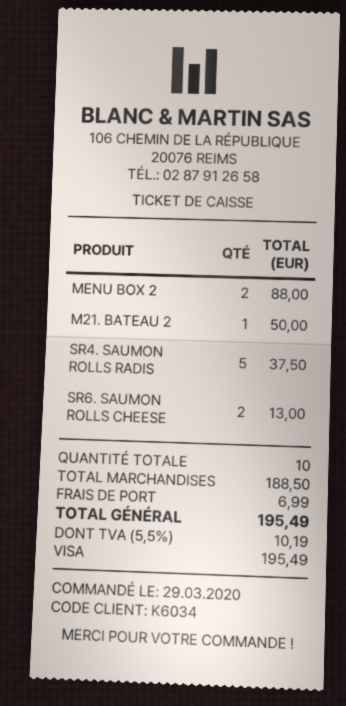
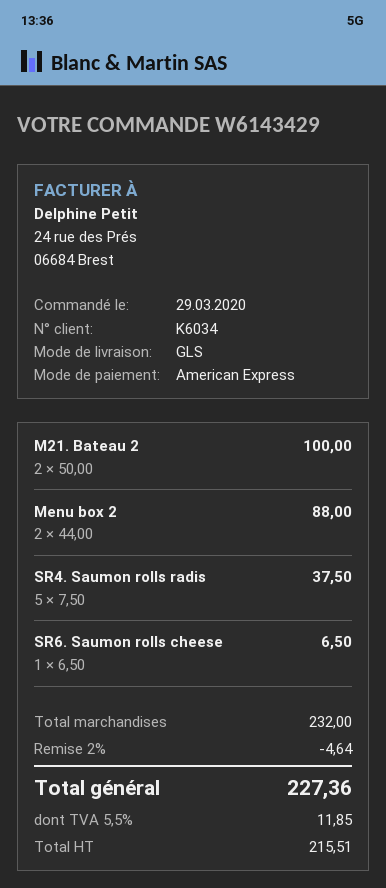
payment method: Visa -> American Express
M21. BATEAU 2: 1 for 50.00 -> 2 for 100.00
SR6. SAUMON ROLLS CHEESE: 2 for 13.00 -> 1 for 6.50
subtotal: 188.50 -> 232.00
discount: none -> 2% = 4.64
shipping: 6.99 -> none
tax: 5.5% = 10.19 -> 5.5% = 11.85
total: 195.49 -> 227.36

